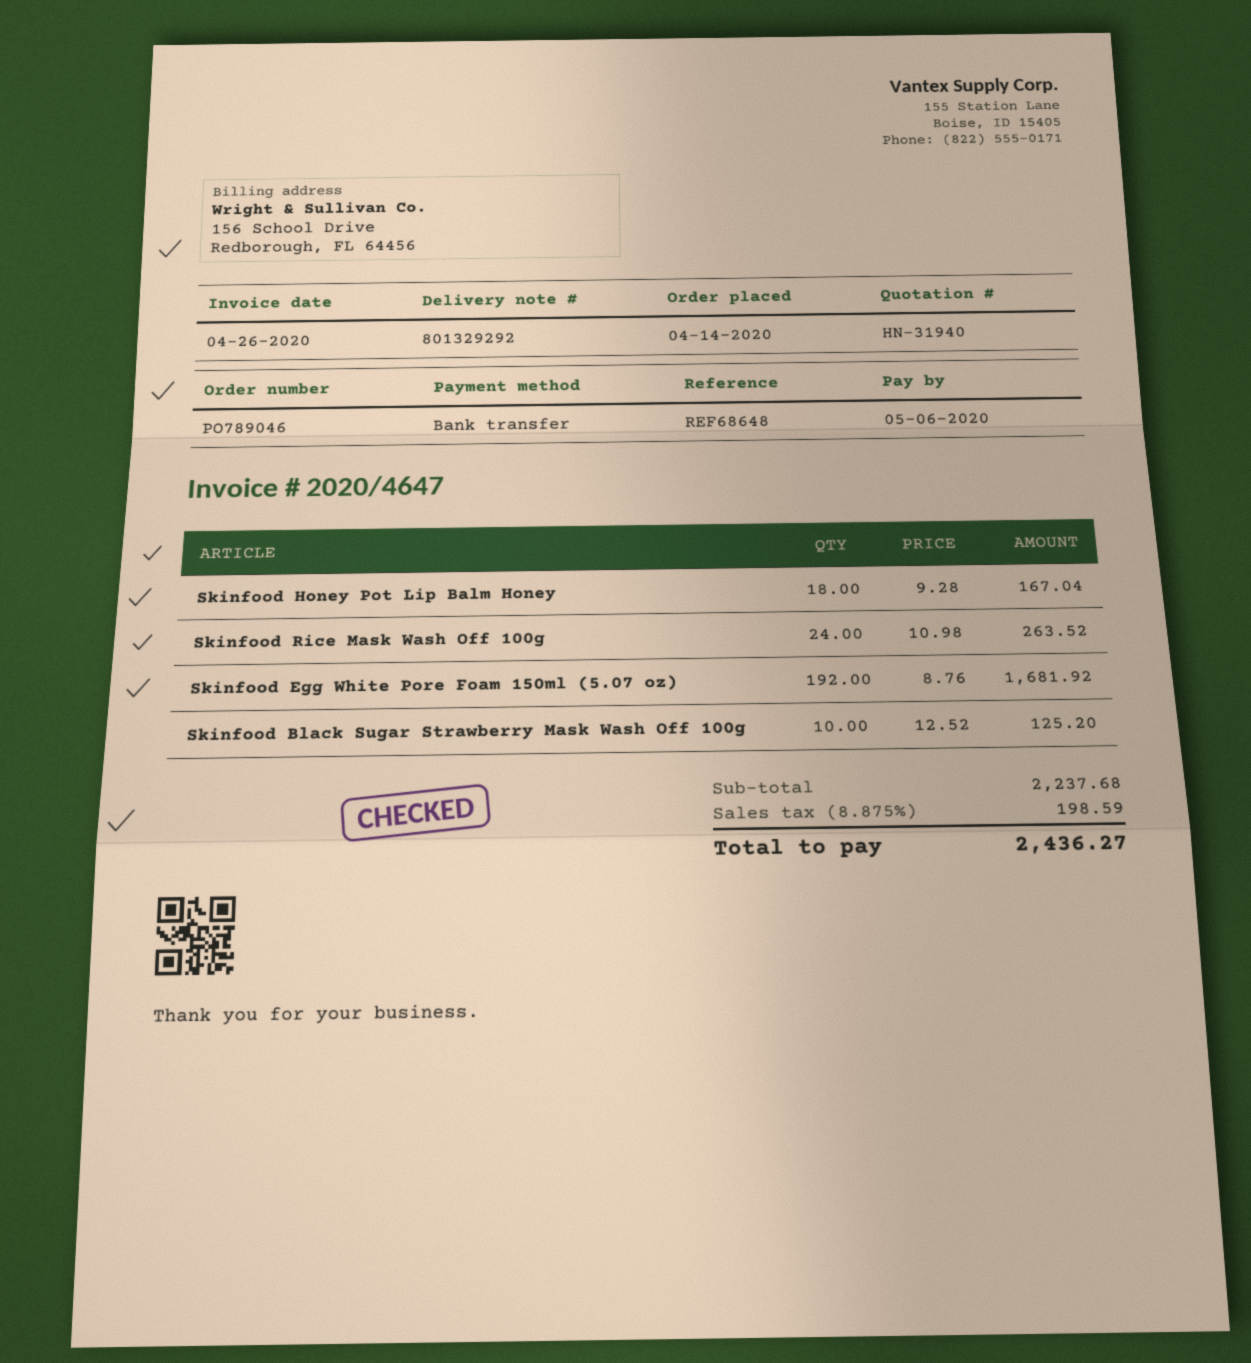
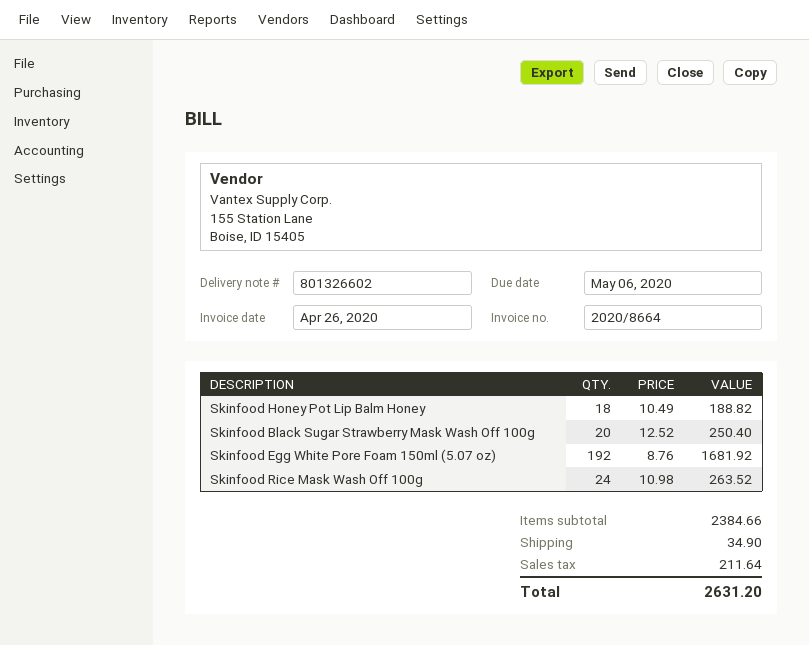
delivery note number: 801329292 -> 801326602
invoice number: 2020/4647 -> 2020/8664
Skinfood Honey Pot Lip Balm Honey: 18 x 9.28 = 167.04 -> 18 x 10.49 = 188.82
Skinfood Black Sugar Strawberry Mask Wash Off 100g: 10 x 12.52 = 125.20 -> 20 x 12.52 = 250.40
subtotal: 2237.68 -> 2384.66
shipping: none -> 34.90
tax: 198.59 -> 211.64
total: 2436.27 -> 2631.20

